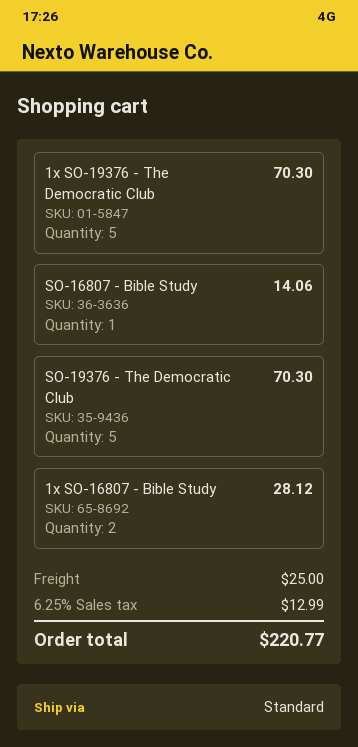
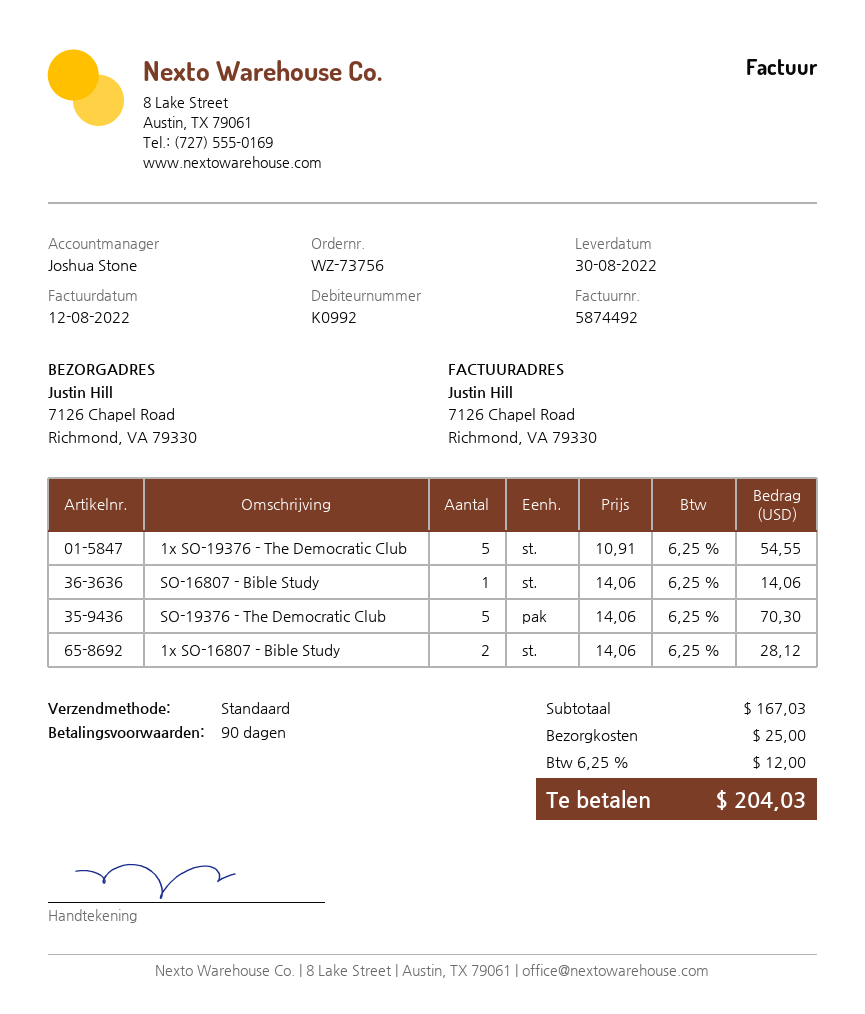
1x SO-19376 - The Democratic Club: 5 for 70.30 -> 5 for 54.55
tax: 6.25% = 12.99 -> 6.25% = 12.00
total: 220.77 -> 204.03

